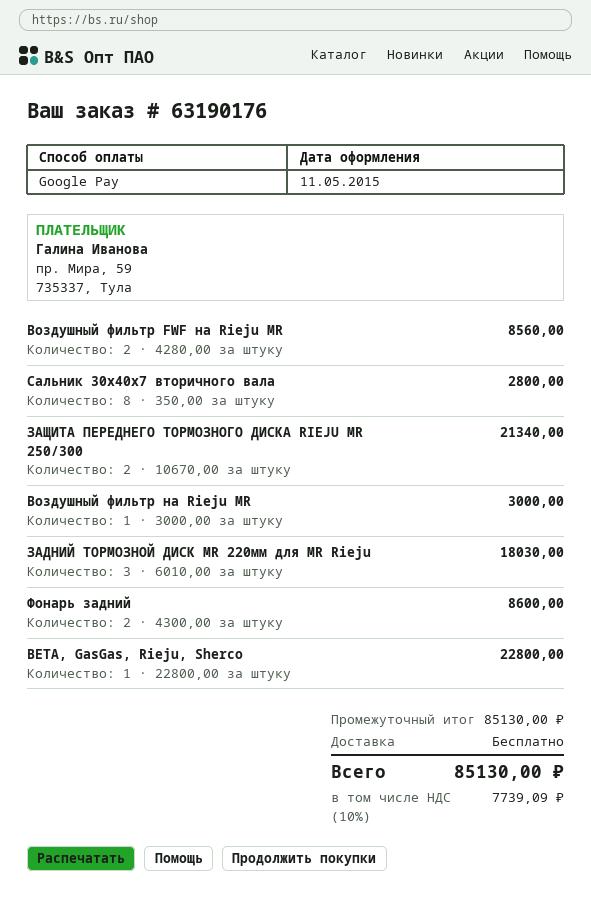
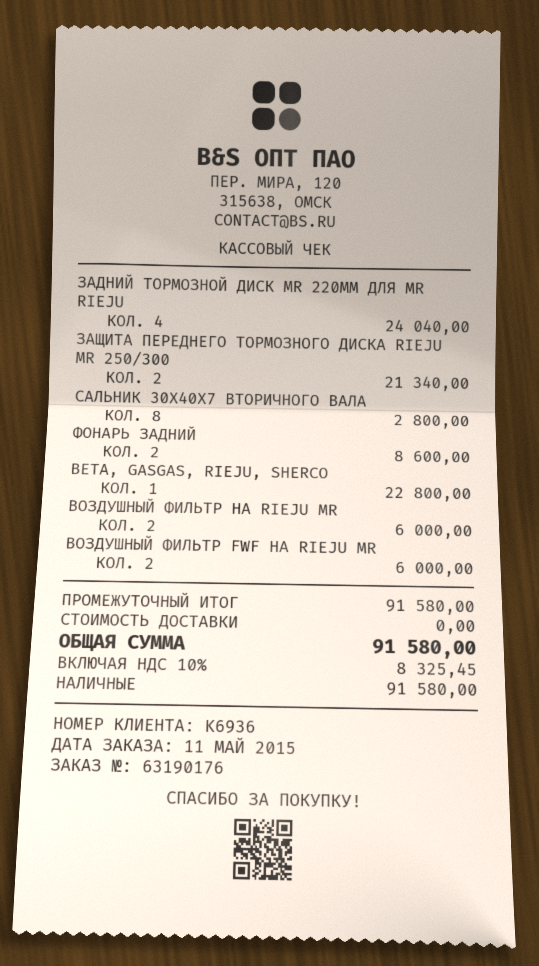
payment method: Google Pay -> cash
Воздушный фильтр FWF на Rieju MR: 2 for 8560.00 -> 2 for 6000.00
Воздушный фильтр на Rieju MR: 1 for 3000.00 -> 2 for 6000.00
ЗАДНИЙ ТОРМОЗНОЙ ДИСК MR 220мм для MR Rieju: 3 for 18030.00 -> 4 for 24040.00
subtotal: 85130.00 -> 91580.00
tax: 10% = 7739.09 -> 10% = 8325.45
total: 85130.00 -> 91580.00

